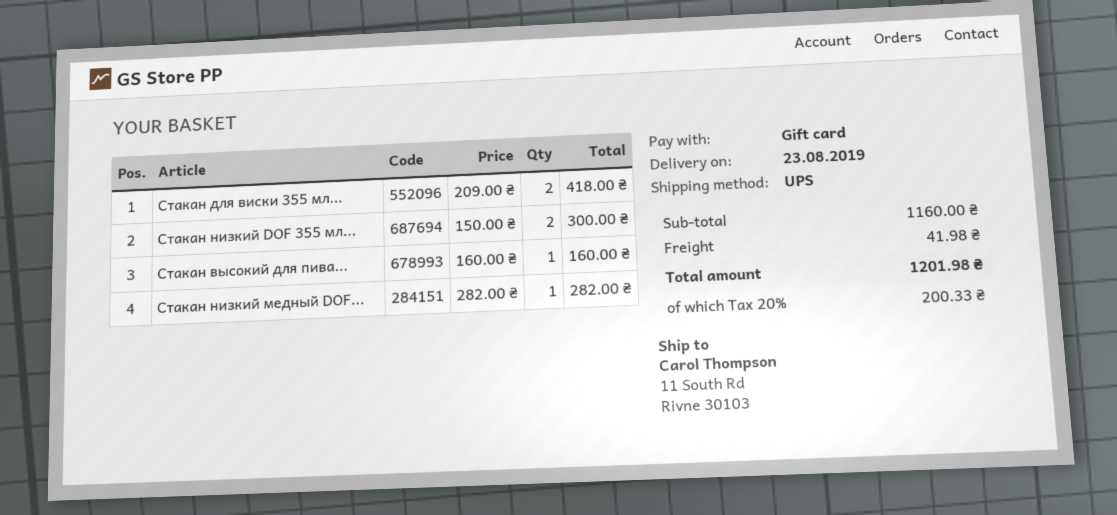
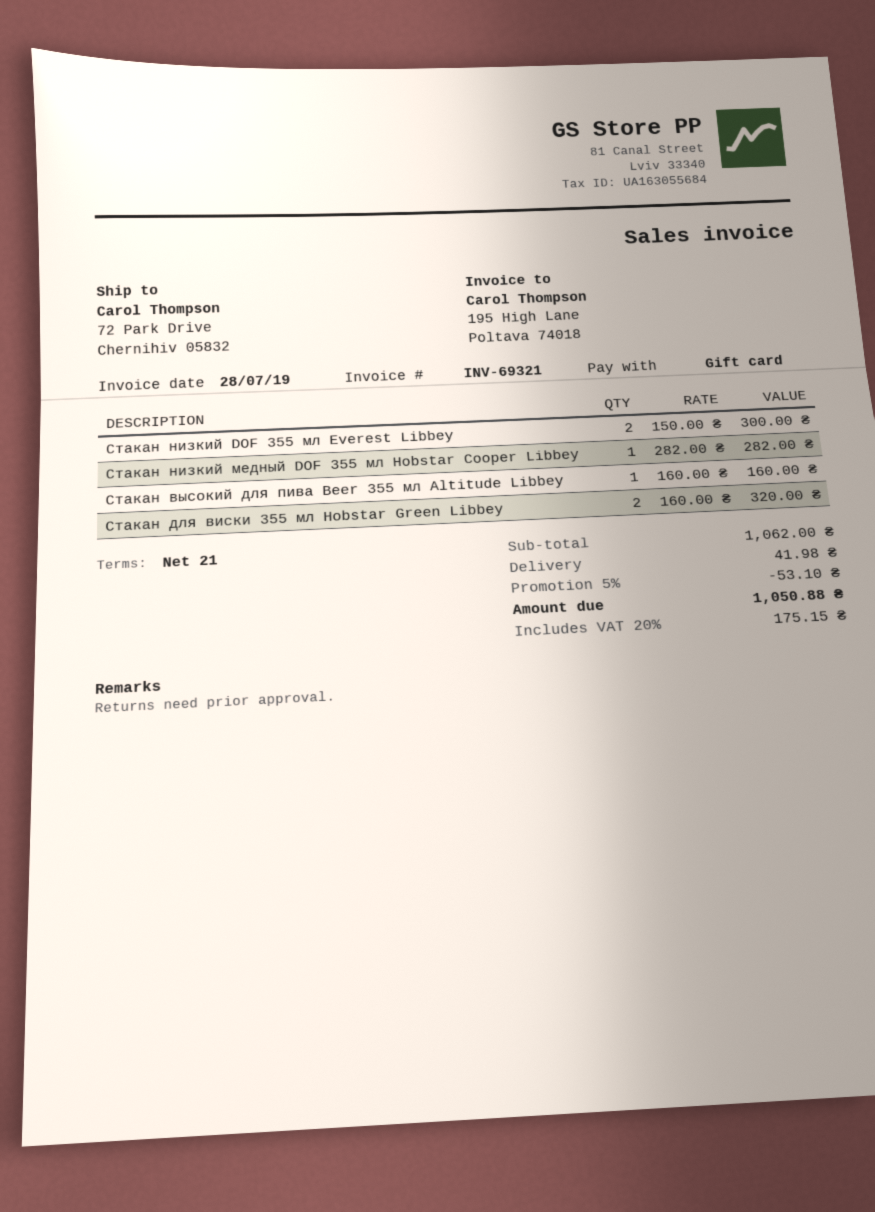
ship to: 11 South Rd, Rivne 30103 -> 72 Park Drive, Chernihiv 05832
Стакан для виски 355 мл...: 2 x 209.00 = 418.00 -> 2 x 160.00 = 320.00
subtotal: 1160.00 -> 1062.00
discount: none -> 5% = 53.10
tax: 20% = 200.33 -> 20% = 175.15
total: 1201.98 -> 1050.88

